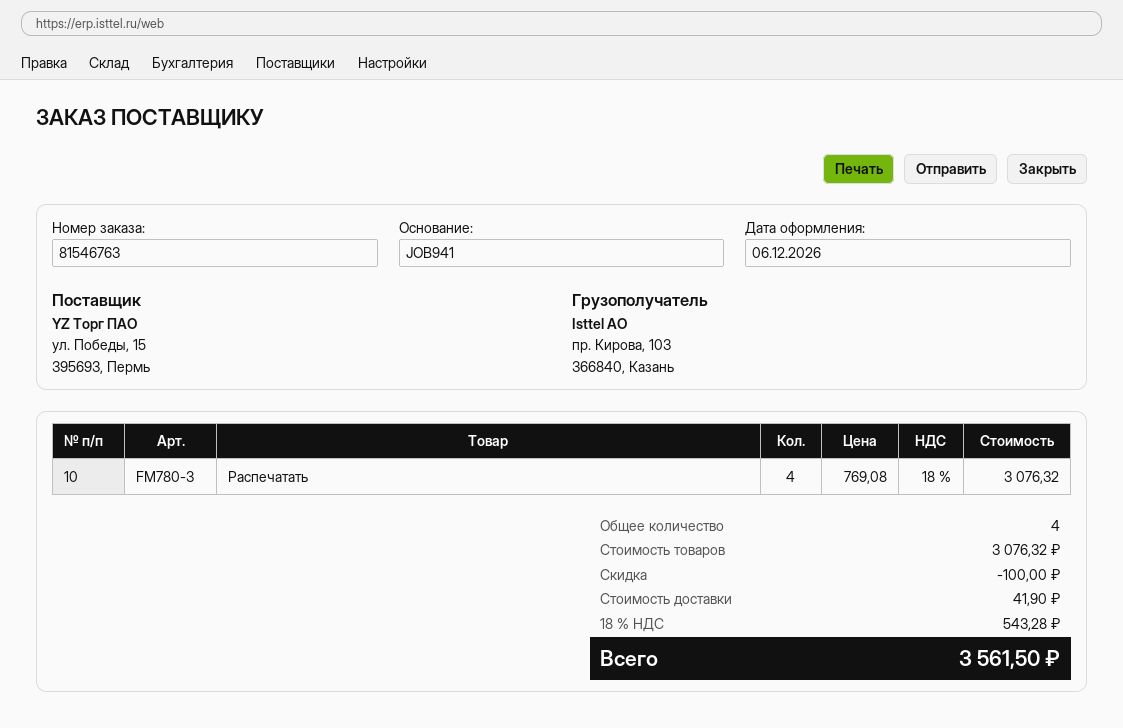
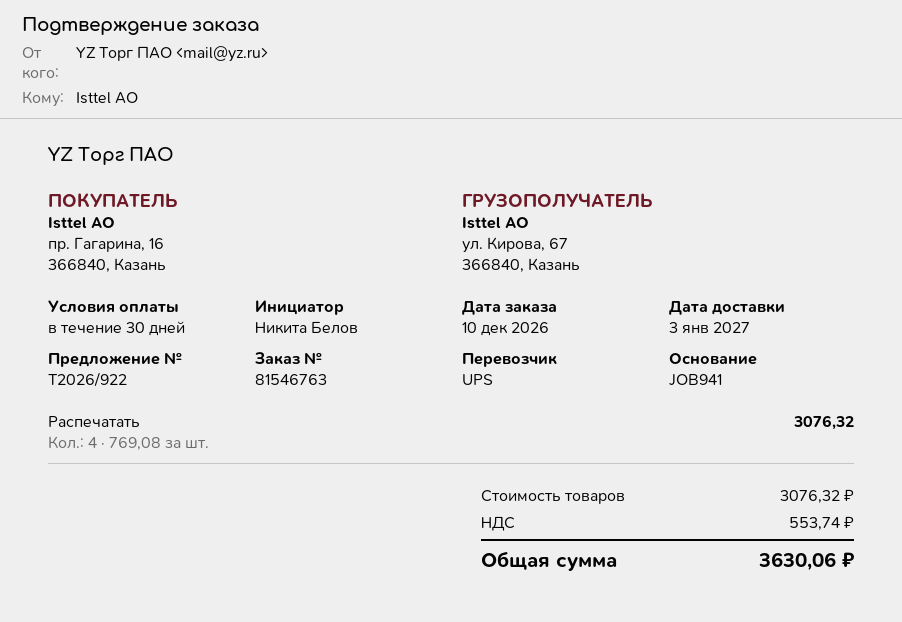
order date: 2026-12-06 -> 2026-12-10
ship to: пр. Кирова, 103, 366840, Казань -> ул. Кирова, 67, 366840, Казань
discount: 100.00 -> none
shipping: 41.90 -> none
tax: 543.28 -> 553.74
total: 3561.50 -> 3630.06

